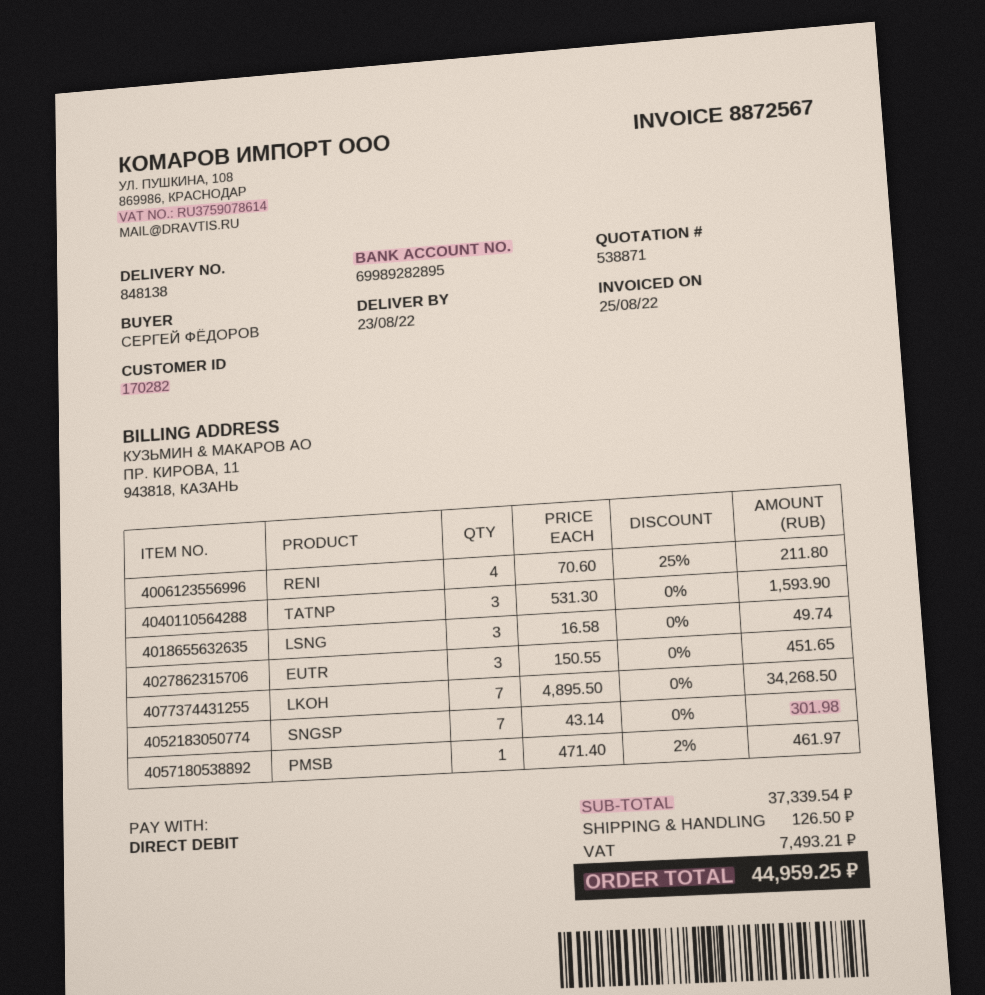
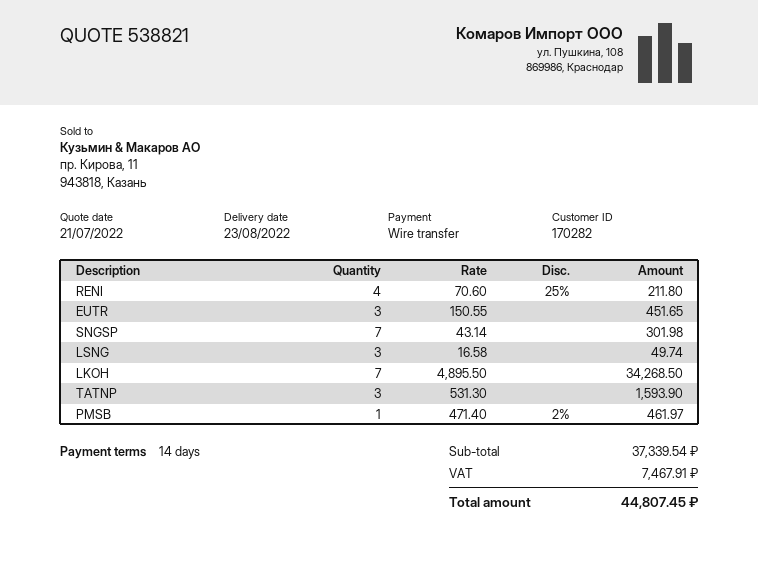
quote number: 538871 -> 538821
payment method: direct debit -> bank transfer
shipping: 126.50 -> none
tax: 7493.21 -> 7467.91
total: 44959.25 -> 44807.45

